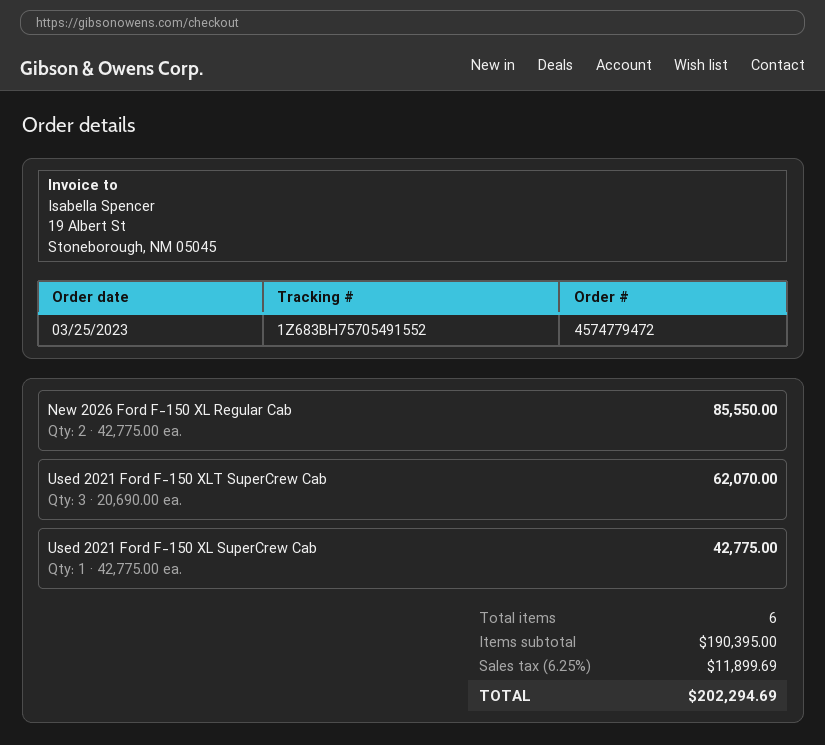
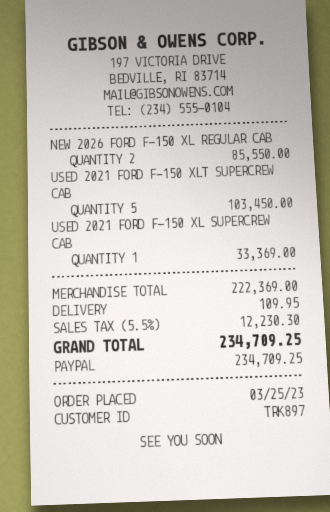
Used 2021 Ford F-150 XLT SuperCrew Cab: 3 for 62070.00 -> 5 for 103450.00
Used 2021 Ford F-150 XL SuperCrew Cab: 1 for 42775.00 -> 1 for 33369.00
subtotal: 190395.00 -> 222369.00
shipping: none -> 109.95
tax: 6.25% = 11899.69 -> 5.5% = 12230.30
total: 202294.69 -> 234709.25

